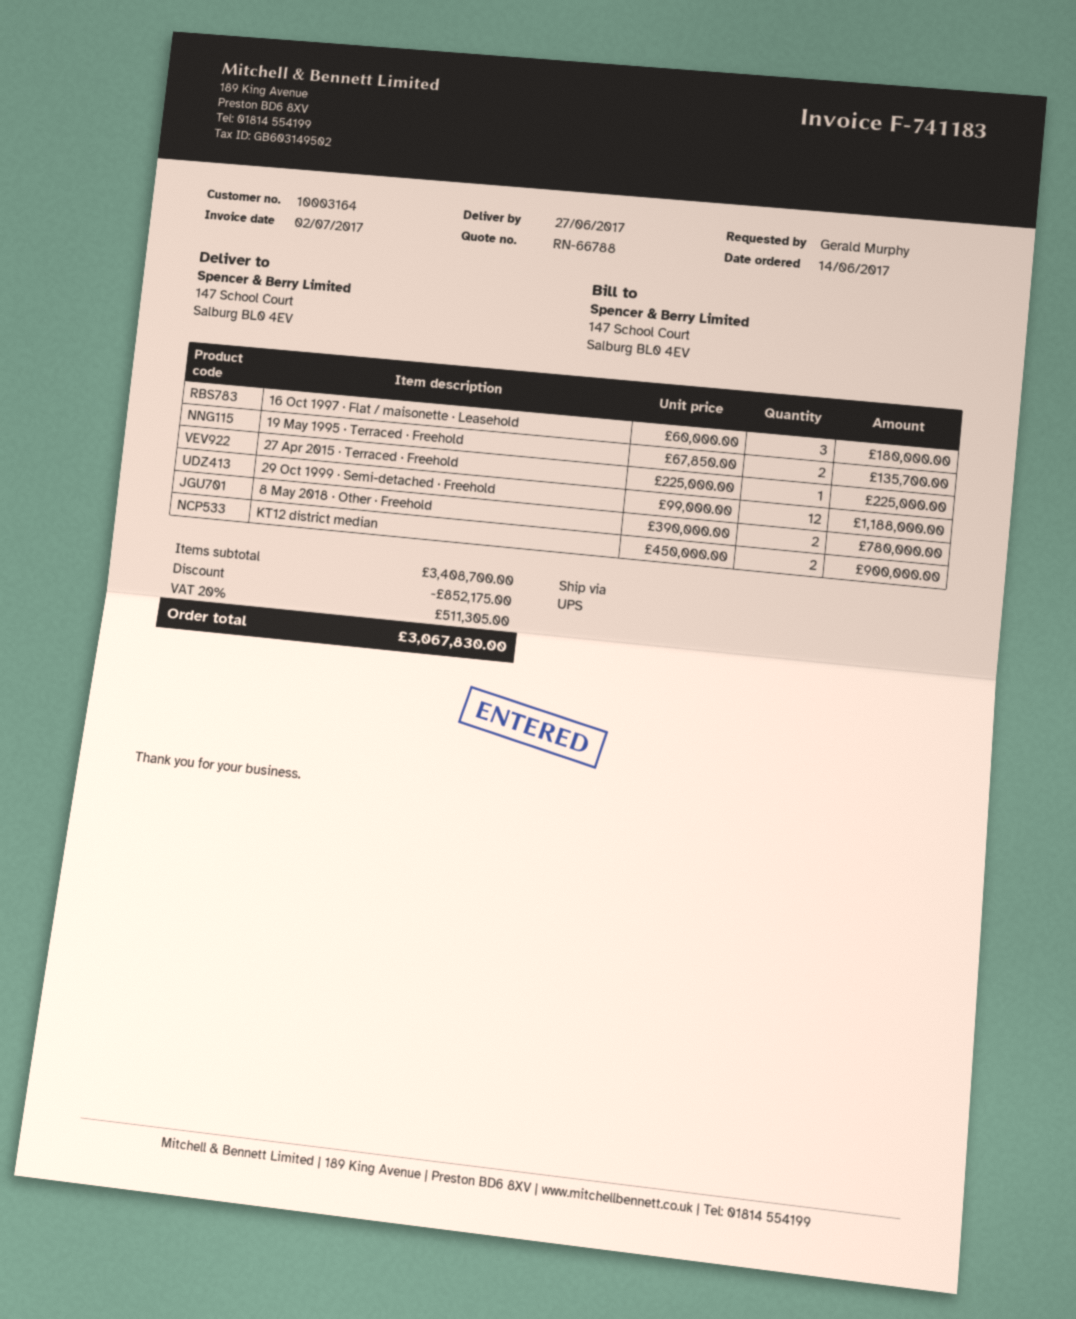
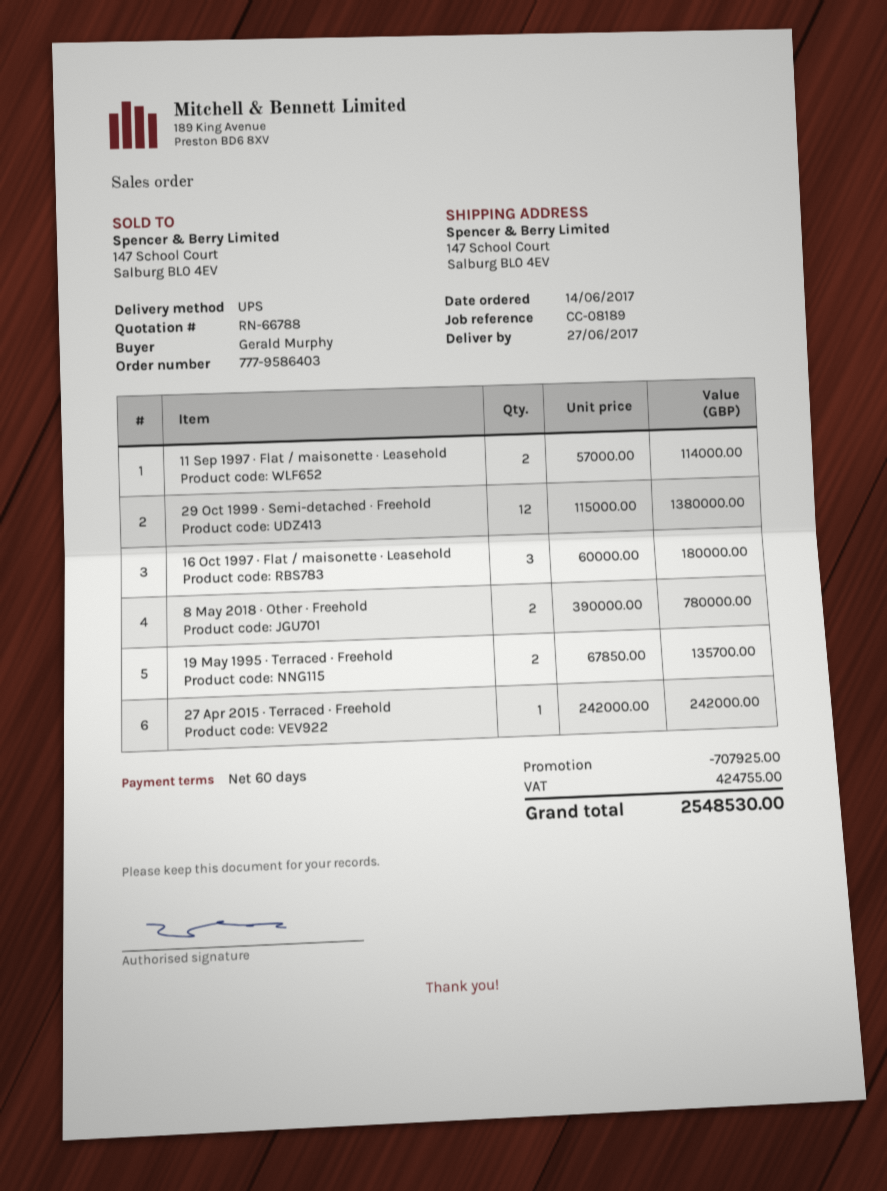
27 Apr 2015 · Terraced · Freehold: 1 x 225000.00 = 225000.00 -> 1 x 242000.00 = 242000.00
29 Oct 1999 · Semi-detached · Freehold: 12 x 99000.00 = 1188000.00 -> 12 x 115000.00 = 1380000.00
KT12 district median: 2 x 450000.00 = 900000.00 -> none
11 Sep 1997 · Flat / maisonette · Leasehold: none -> 2 x 57000.00 = 114000.00
discount: 852175.00 -> 707925.00
tax: 511305.00 -> 424755.00
total: 3067830.00 -> 2548530.00

